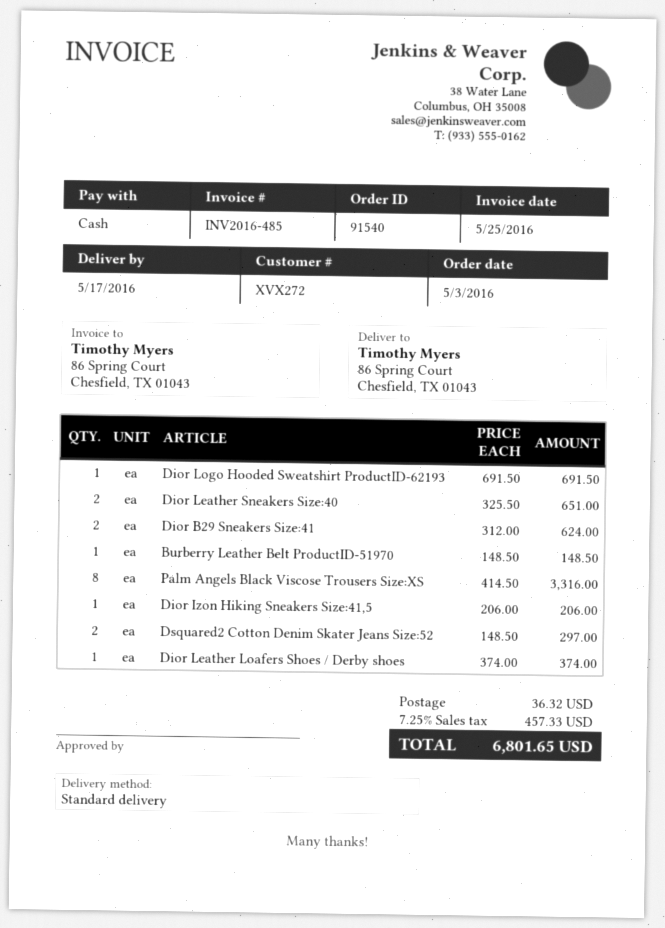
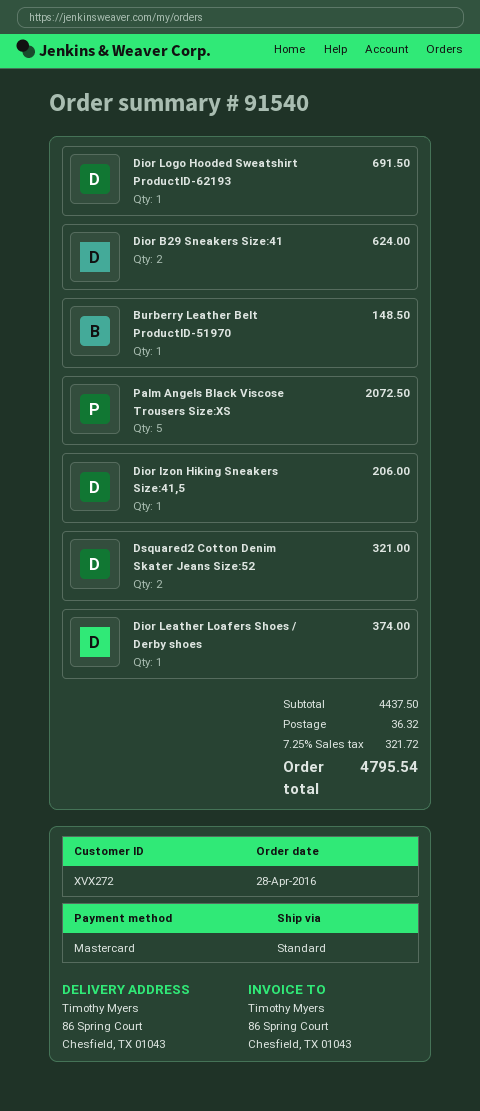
order date: 2016-05-03 -> 2016-04-28
payment method: cash -> Mastercard
Dior Leather Sneakers Size:40: 2 for 651.00 -> none
Palm Angels Black Viscose Trousers Size:XS: 8 for 3316.00 -> 5 for 2072.50
Dsquared2 Cotton Denim Skater Jeans Size:52: 2 for 297.00 -> 2 for 321.00
tax: 7.25% = 457.33 -> 7.25% = 321.72
total: 6801.65 -> 4795.54

